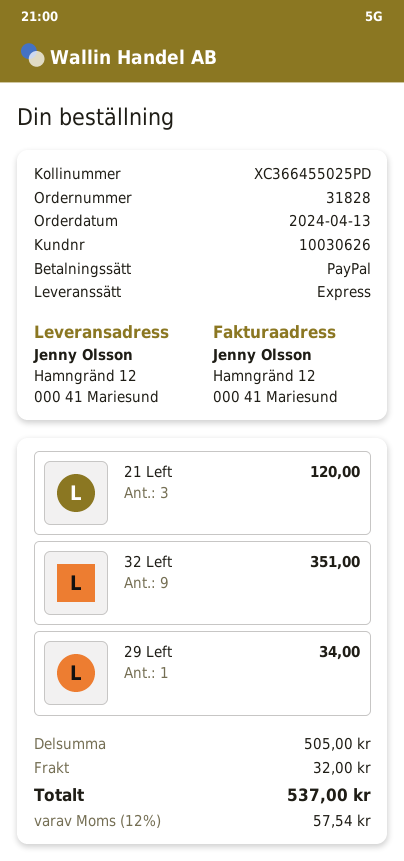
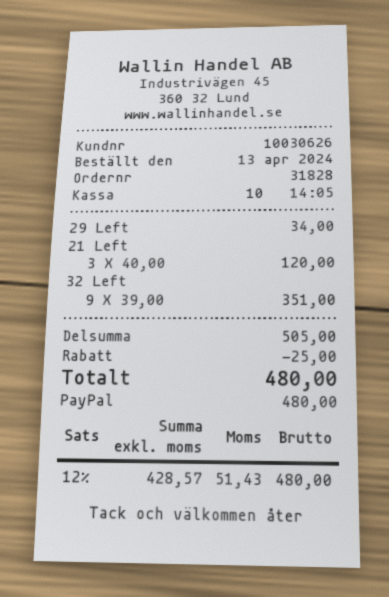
discount: none -> 25.00
shipping: 32.00 -> none
tax: 12% = 57.54 -> 12% = 51.43
total: 537.00 -> 480.00

